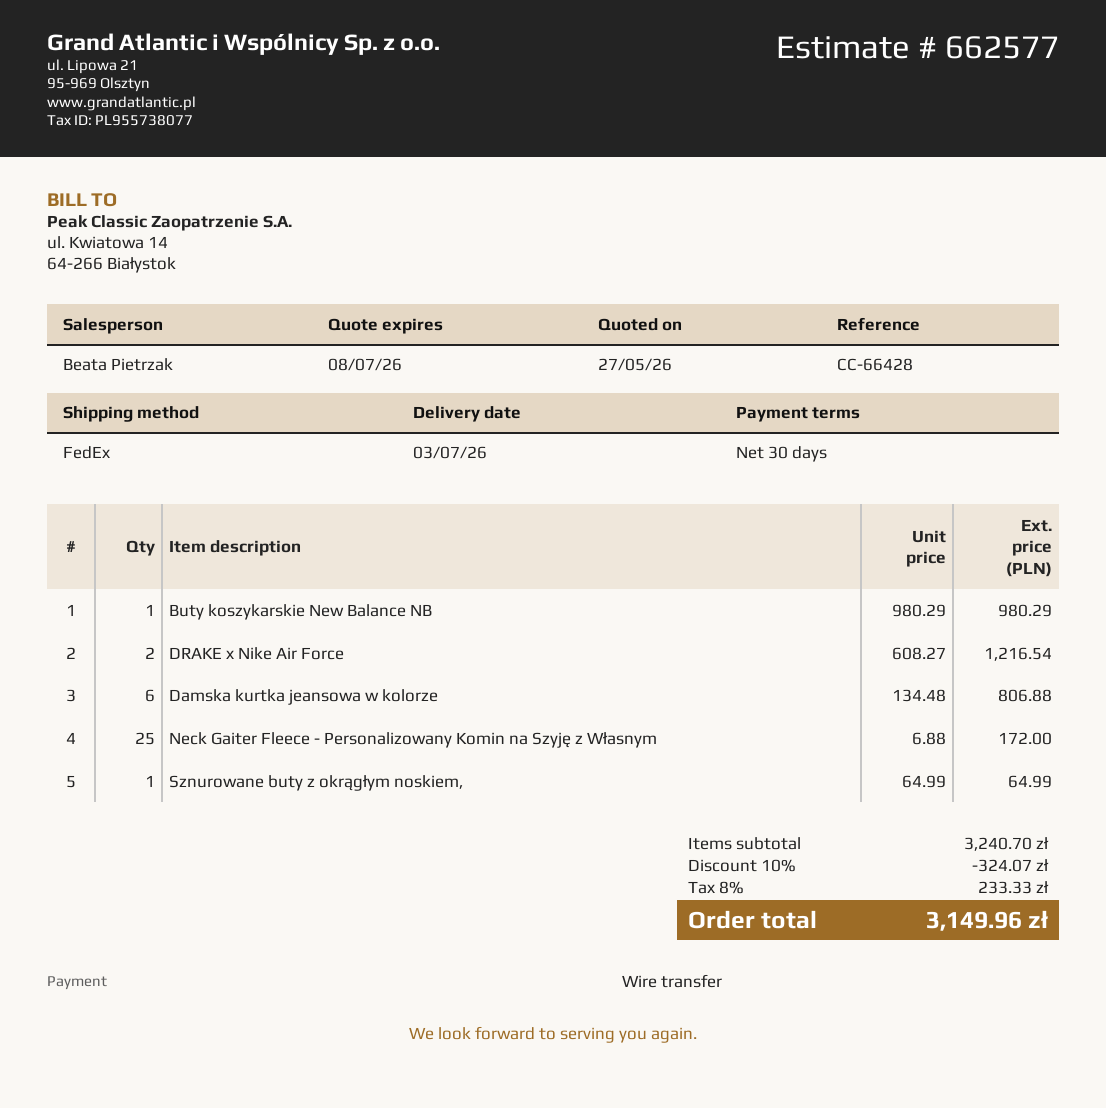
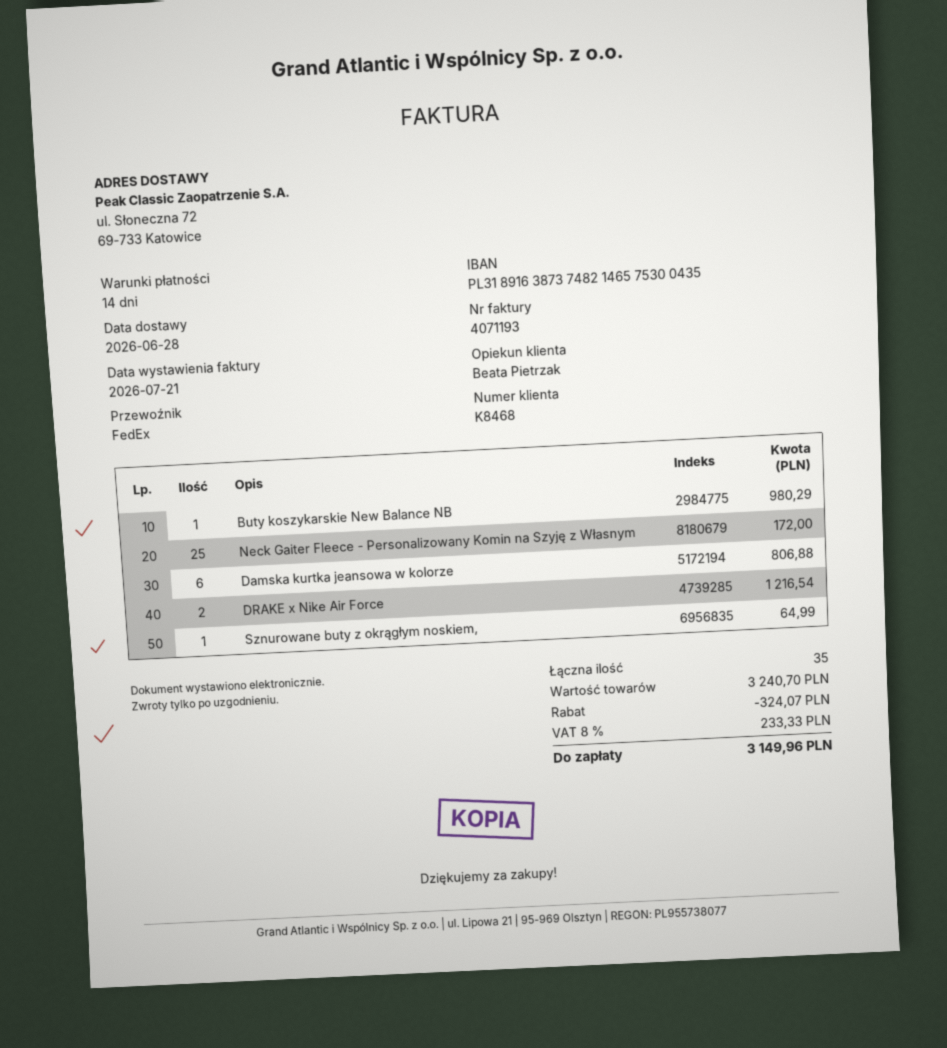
delivery date: 2026-07-03 -> 2026-06-28
payment terms: 30 days -> 14 days

